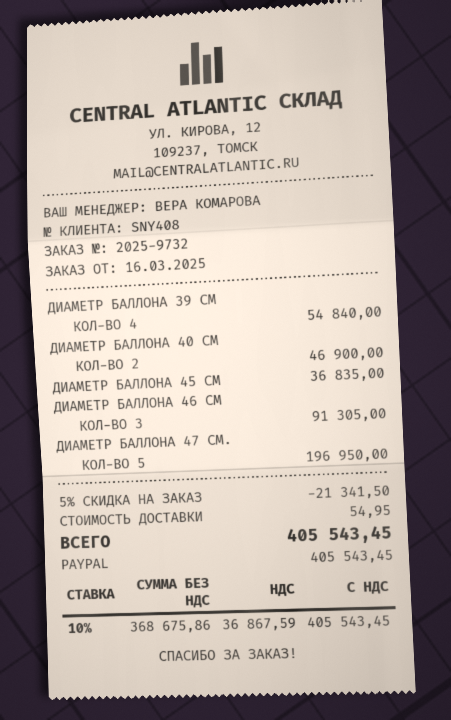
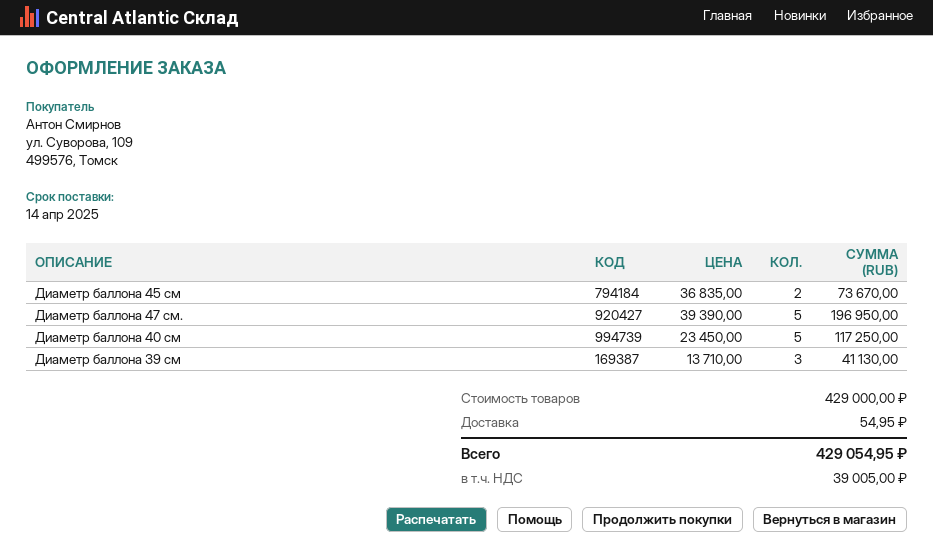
ДИАМЕТР БАЛЛОНА 39 СМ: 4 for 54840.00 -> 3 for 41130.00
ДИАМЕТР БАЛЛОНА 40 СМ: 2 for 46900.00 -> 5 for 117250.00
ДИАМЕТР БАЛЛОНА 45 СМ: 1 for 36835.00 -> 2 for 73670.00
ДИАМЕТР БАЛЛОНА 46 СМ: 3 for 91305.00 -> none
discount: 5% = 21341.50 -> none
tax: 36867.59 -> 39005.00
total: 405543.45 -> 429054.95

